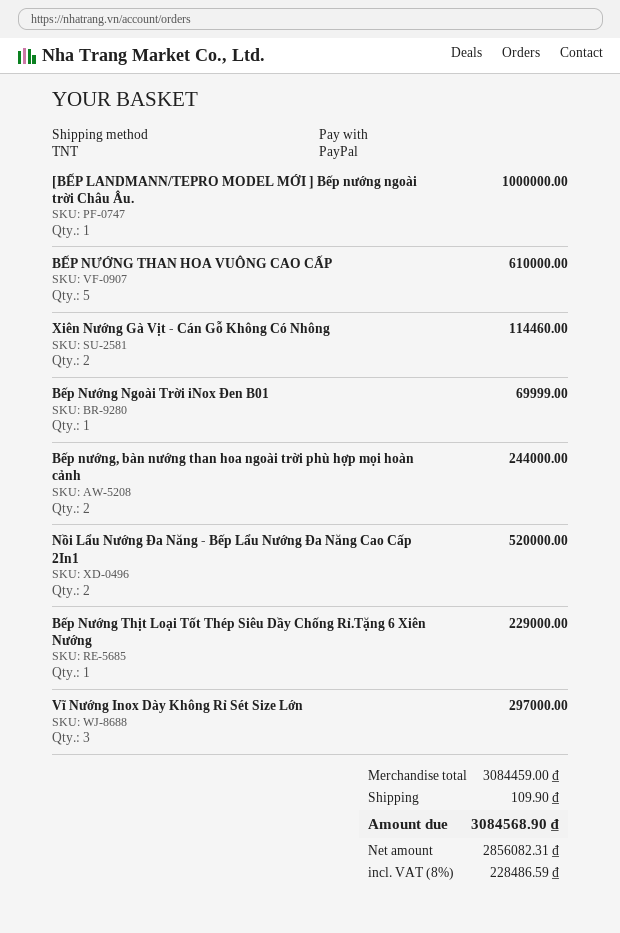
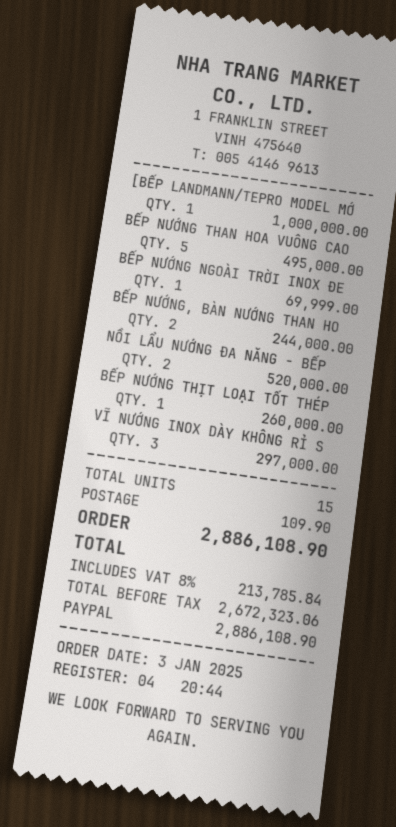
BẾP NƯỚNG THAN HOA VUÔNG CAO CẤP: 5 for 610000.00 -> 5 for 495000.00
Xiên Nướng Gà Vịt - Cán Gỗ Không Có Nhông: 2 for 114460.00 -> none
Bếp Nướng Thịt Loại Tốt Thép Siêu Dầy Chống Rỉ.Tặng 6 Xiên Nướng: 1 for 229000.00 -> 1 for 260000.00
net: 2856082.31 -> 2672323.06
tax: 8% = 228486.59 -> 8% = 213785.84
total: 3084568.90 -> 2886108.90

